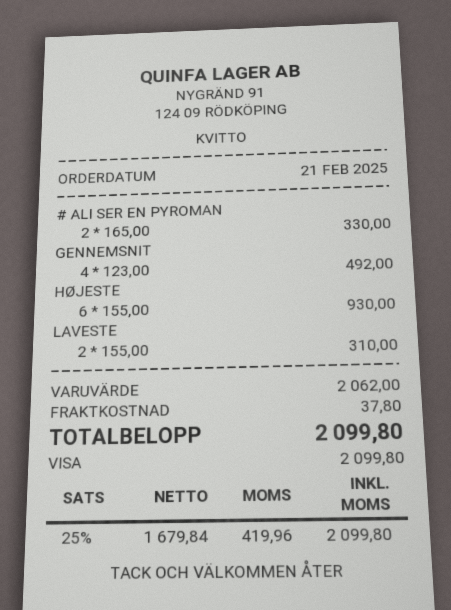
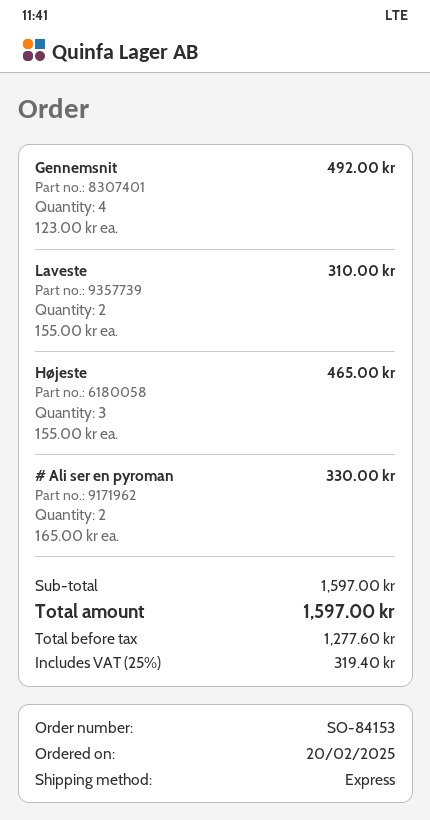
order date: 2025-02-21 -> 2025-02-20
HØJESTE: 6 x 155.00 = 930.00 -> 3 x 155.00 = 465.00
subtotal: 2062.00 -> 1597.00
shipping: 37.80 -> none
net: 1679.84 -> 1277.60
tax: 25% = 419.96 -> 25% = 319.40
total: 2099.80 -> 1597.00

